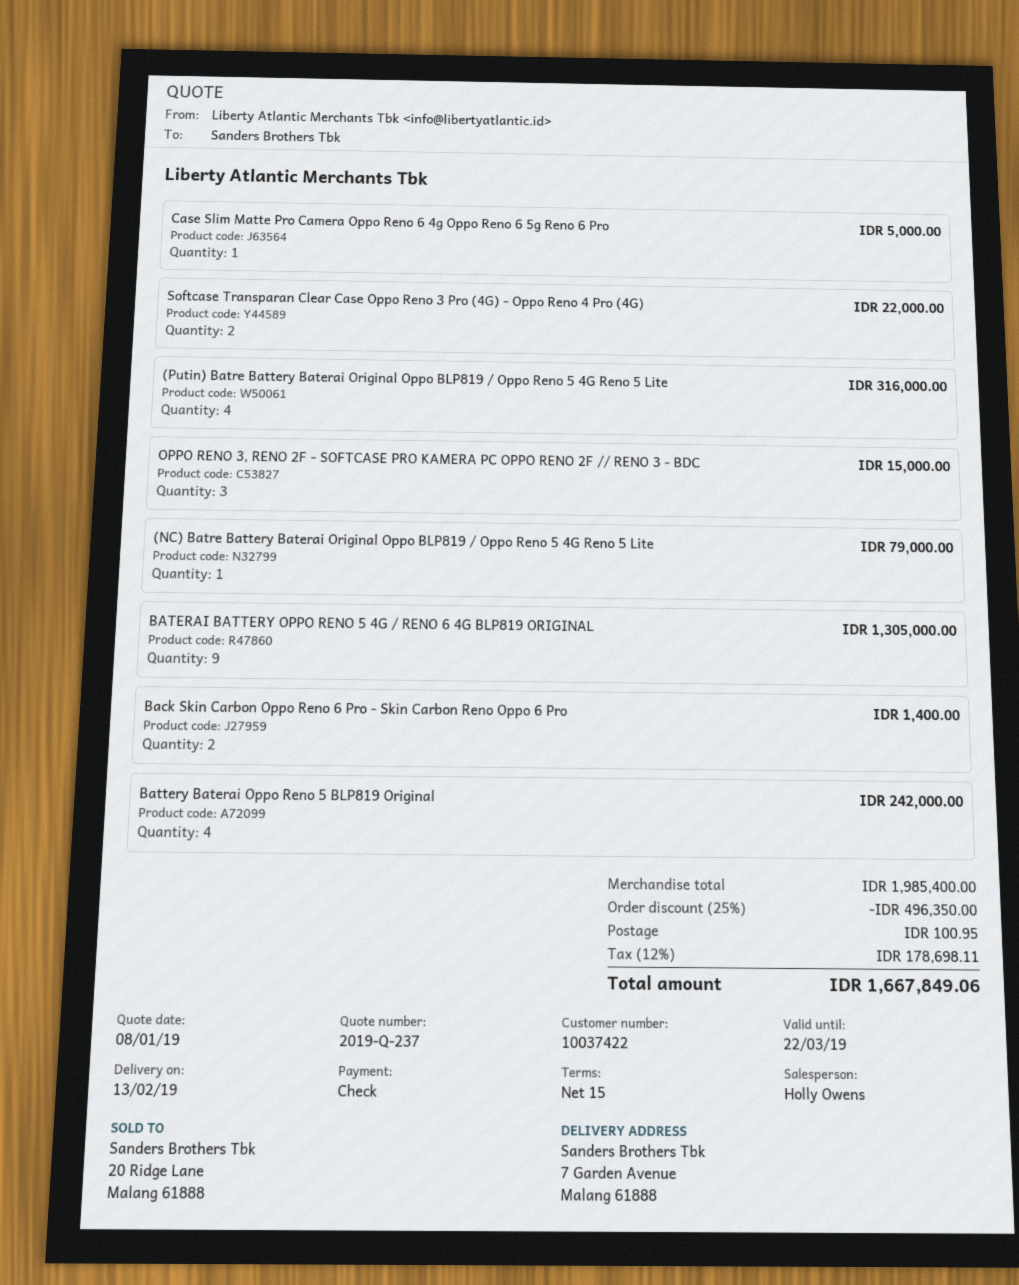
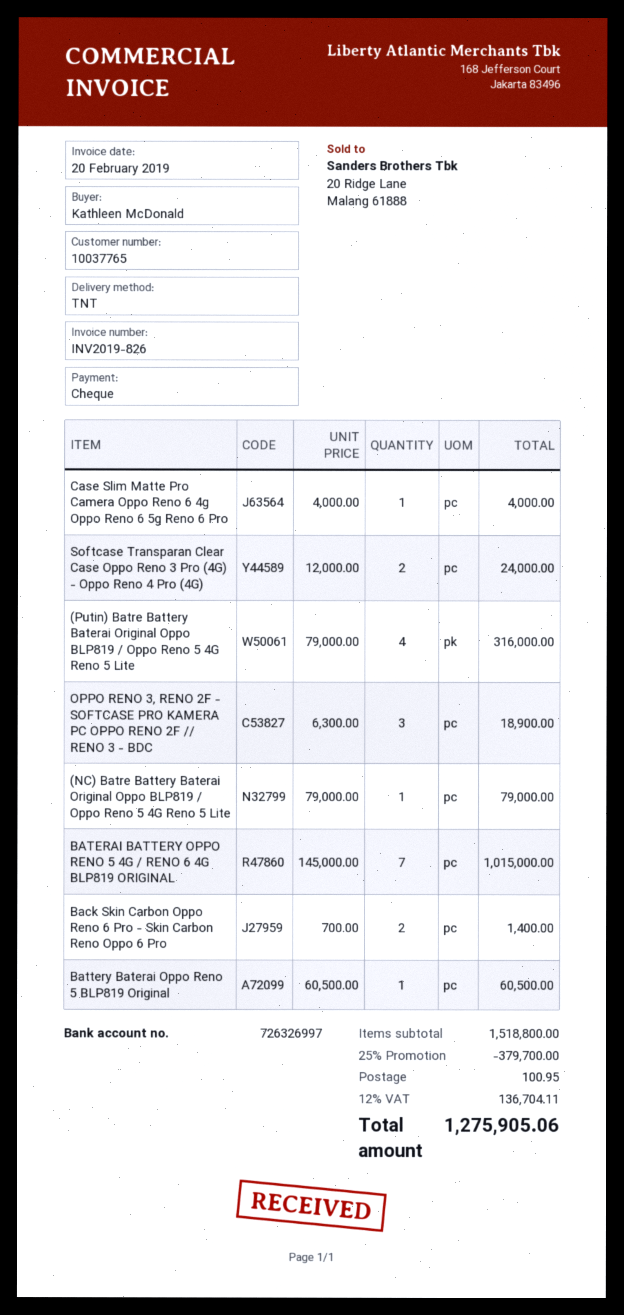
customer number: 10037422 -> 10037765
Case Slim Matte Pro Camera Oppo Reno 6 4g Oppo Reno 6 5g Reno 6 Pro: 1 for 5000.00 -> 1 for 4000.00
Softcase Transparan Clear Case Oppo Reno 3 Pro (4G) - Oppo Reno 4 Pro (4G): 2 for 22000.00 -> 2 for 24000.00
OPPO RENO 3, RENO 2F - SOFTCASE PRO KAMERA PC OPPO RENO 2F // RENO 3 - BDC: 3 for 15000.00 -> 3 for 18900.00
BATERAI BATTERY OPPO RENO 5 4G / RENO 6 4G BLP819 ORIGINAL: 9 for 1305000.00 -> 7 for 1015000.00
Battery Baterai Oppo Reno 5 BLP819 Original: 4 for 242000.00 -> 1 for 60500.00
subtotal: 1985400.00 -> 1518800.00
discount: 25% = 496350.00 -> 25% = 379700.00
tax: 12% = 178698.11 -> 12% = 136704.11
total: 1667849.06 -> 1275905.06

